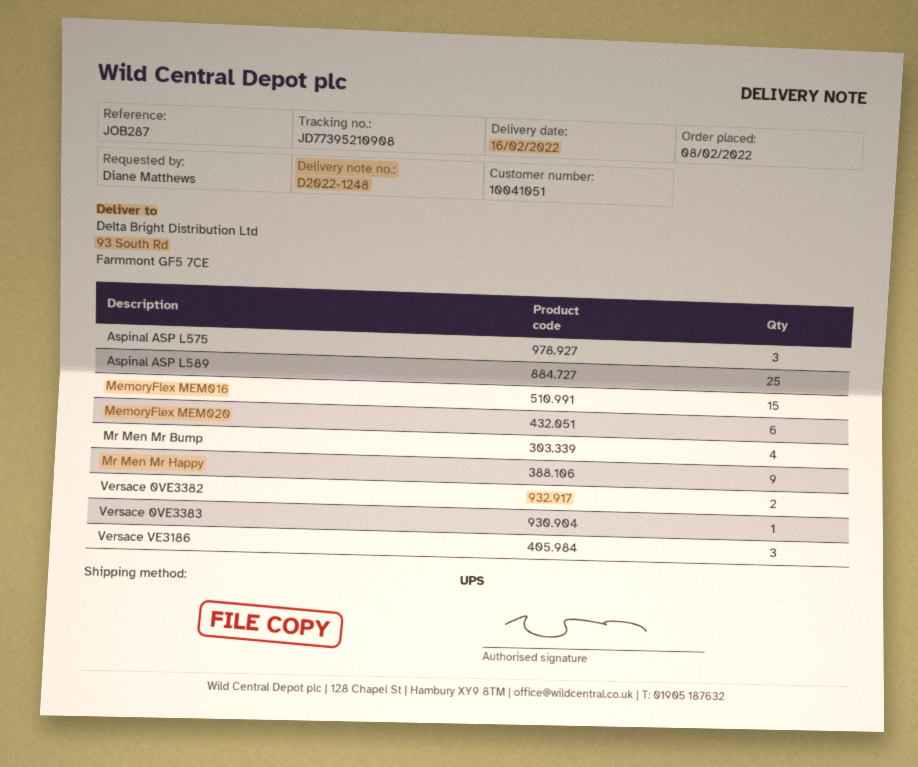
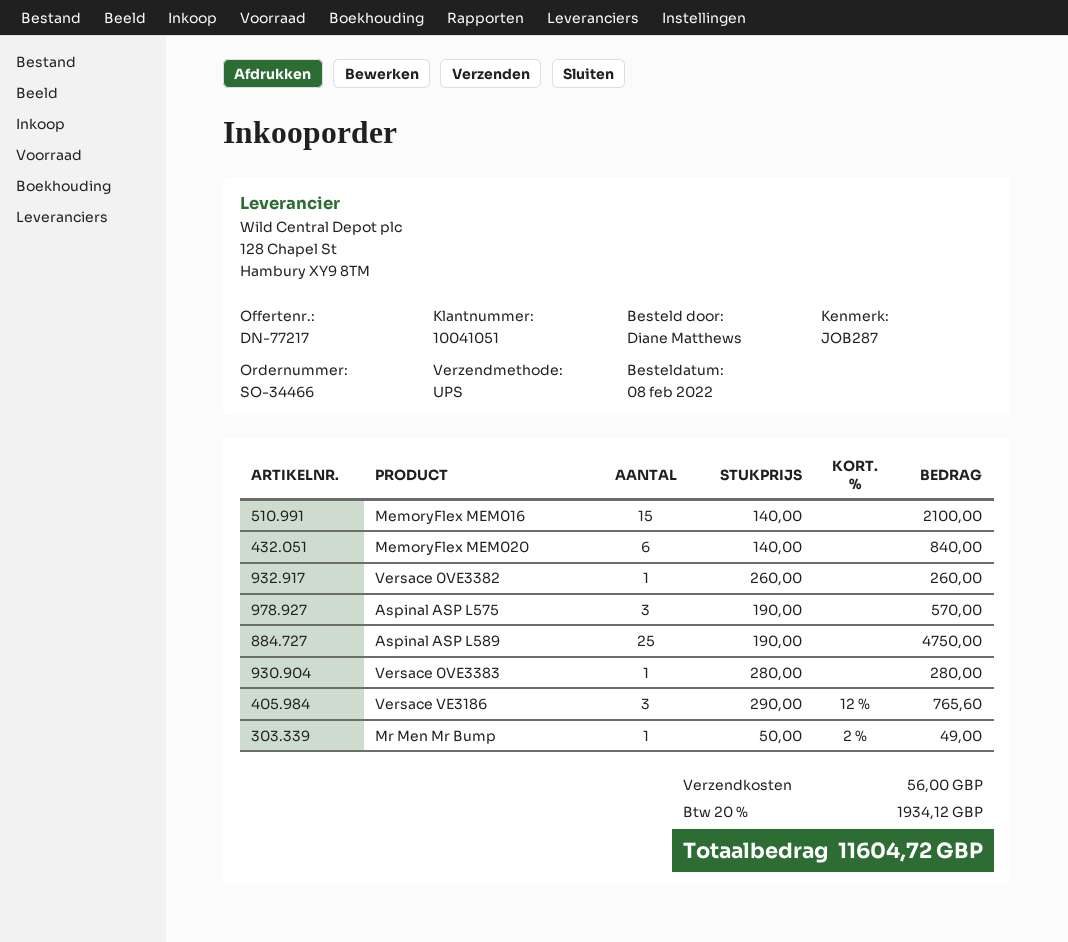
Mr Men Mr Bump: 4 -> 1
Mr Men Mr Happy: 9 -> none
Versace 0VE3382: 2 -> 1

